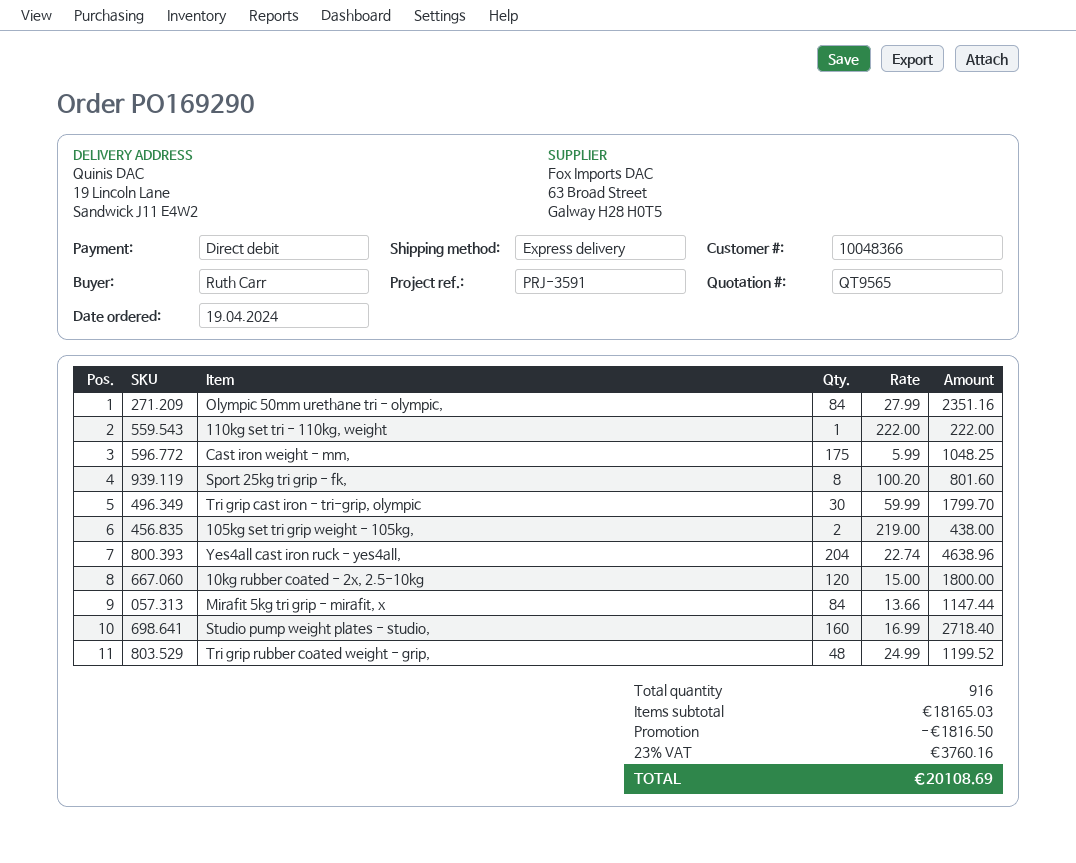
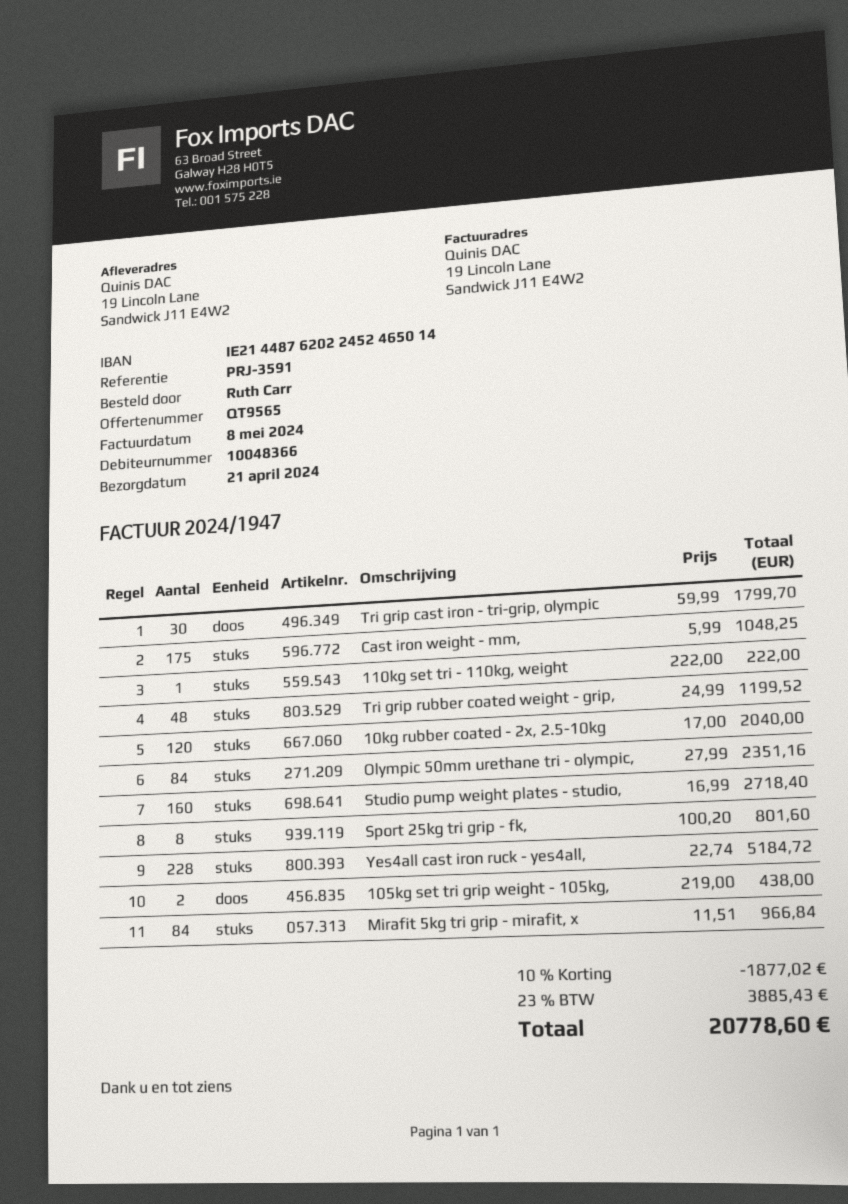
Yes4all cast iron ruck - yes4all,: 204 x 22.74 = 4638.96 -> 228 x 22.74 = 5184.72
10kg rubber coated - 2x, 2.5-10kg: 120 x 15.00 = 1800.00 -> 120 x 17.00 = 2040.00
Mirafit 5kg tri grip - mirafit, x: 84 x 13.66 = 1147.44 -> 84 x 11.51 = 966.84
discount: 1816.50 -> 1877.02
tax: 23% = 3760.16 -> 23% = 3885.43
total: 20108.69 -> 20778.60

